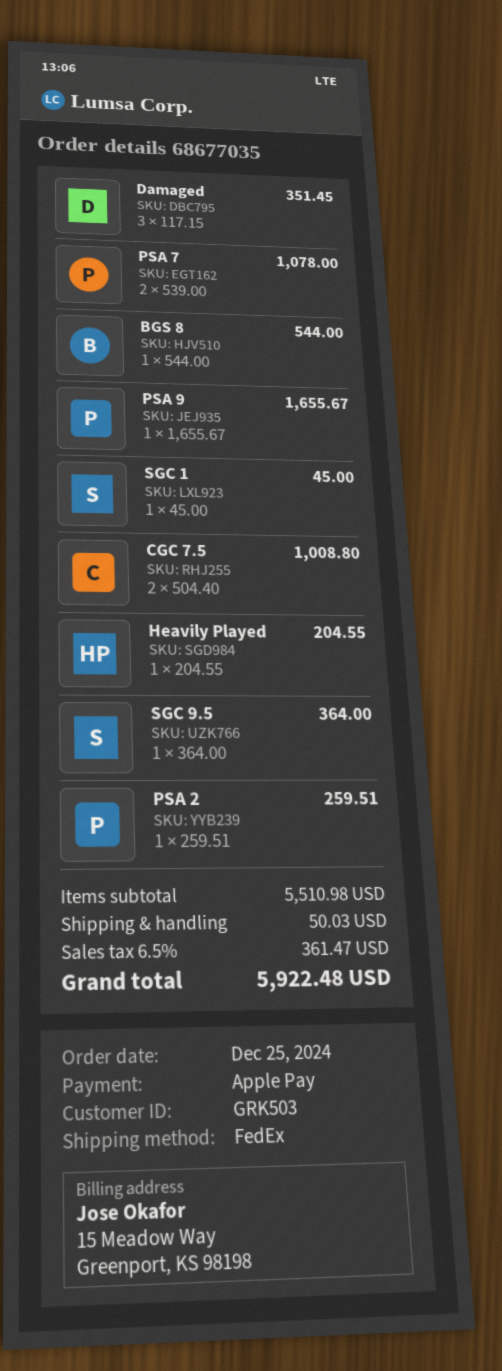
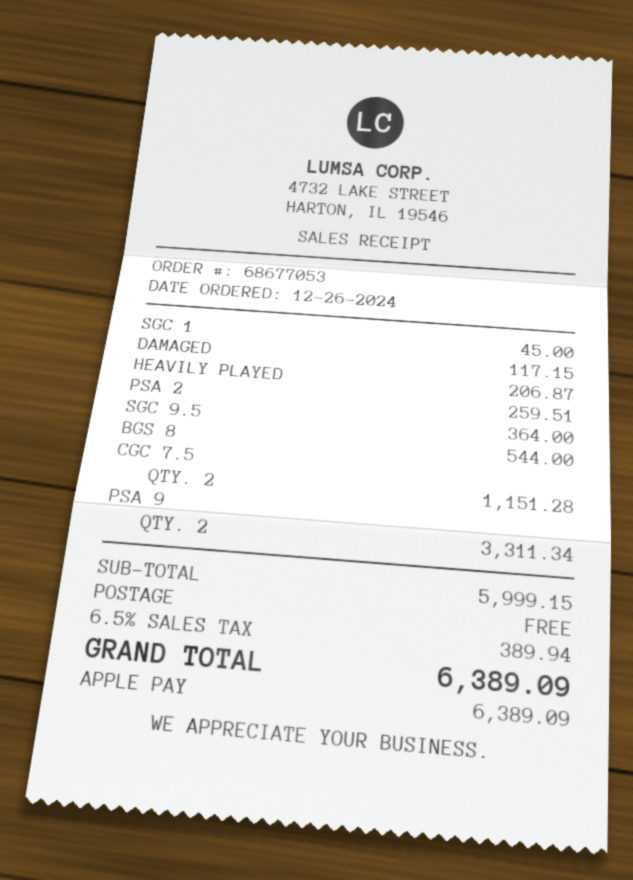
order number: 68677035 -> 68677053
order date: 2024-12-25 -> 2024-12-26
Damaged: 3 for 351.45 -> 1 for 117.15
PSA 7: 2 for 1078.00 -> none
PSA 9: 1 for 1655.67 -> 2 for 3311.34
CGC 7.5: 2 for 1008.80 -> 2 for 1151.28
Heavily Played: 1 for 204.55 -> 1 for 206.87
subtotal: 5510.98 -> 5999.15
shipping: 50.03 -> 0.00
tax: 6.5% = 361.47 -> 6.5% = 389.94
total: 5922.48 -> 6389.09

